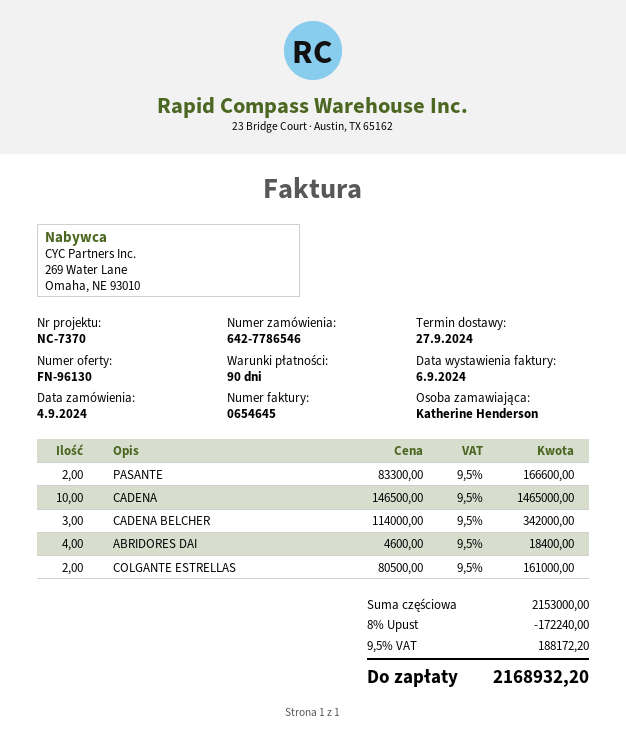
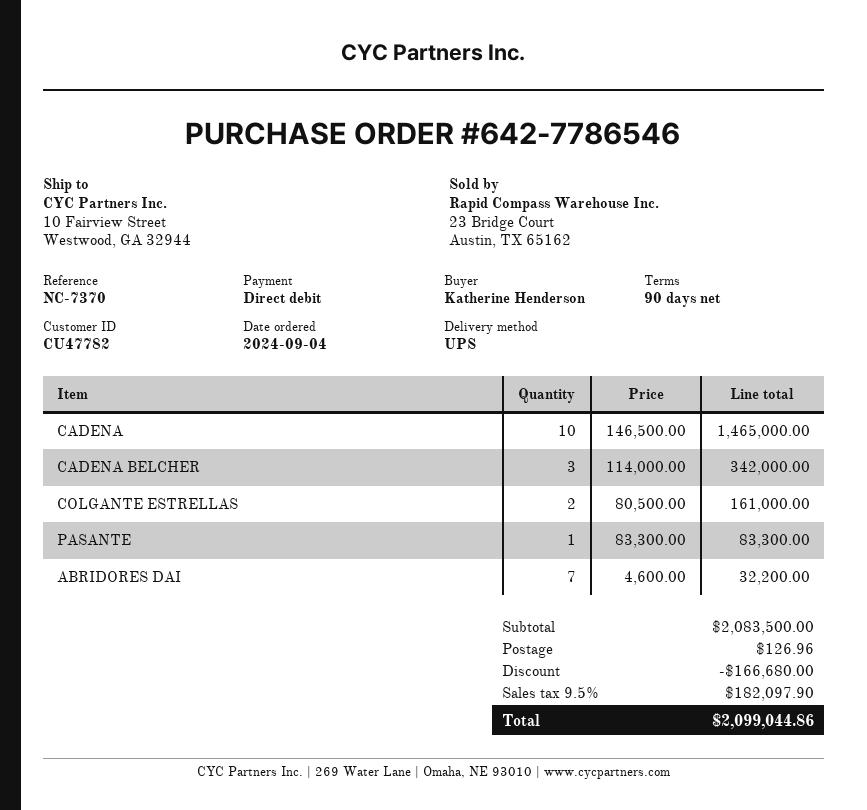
PASANTE: 2 x 83300.00 = 166600.00 -> 1 x 83300.00 = 83300.00
ABRIDORES DAI: 4 x 4600.00 = 18400.00 -> 7 x 4600.00 = 32200.00
subtotal: 2153000.00 -> 2083500.00
discount: 172240.00 -> 166680.00
shipping: none -> 126.96
tax: 9.5% = 188172.20 -> 9.5% = 182097.90
total: 2168932.20 -> 2099044.86

